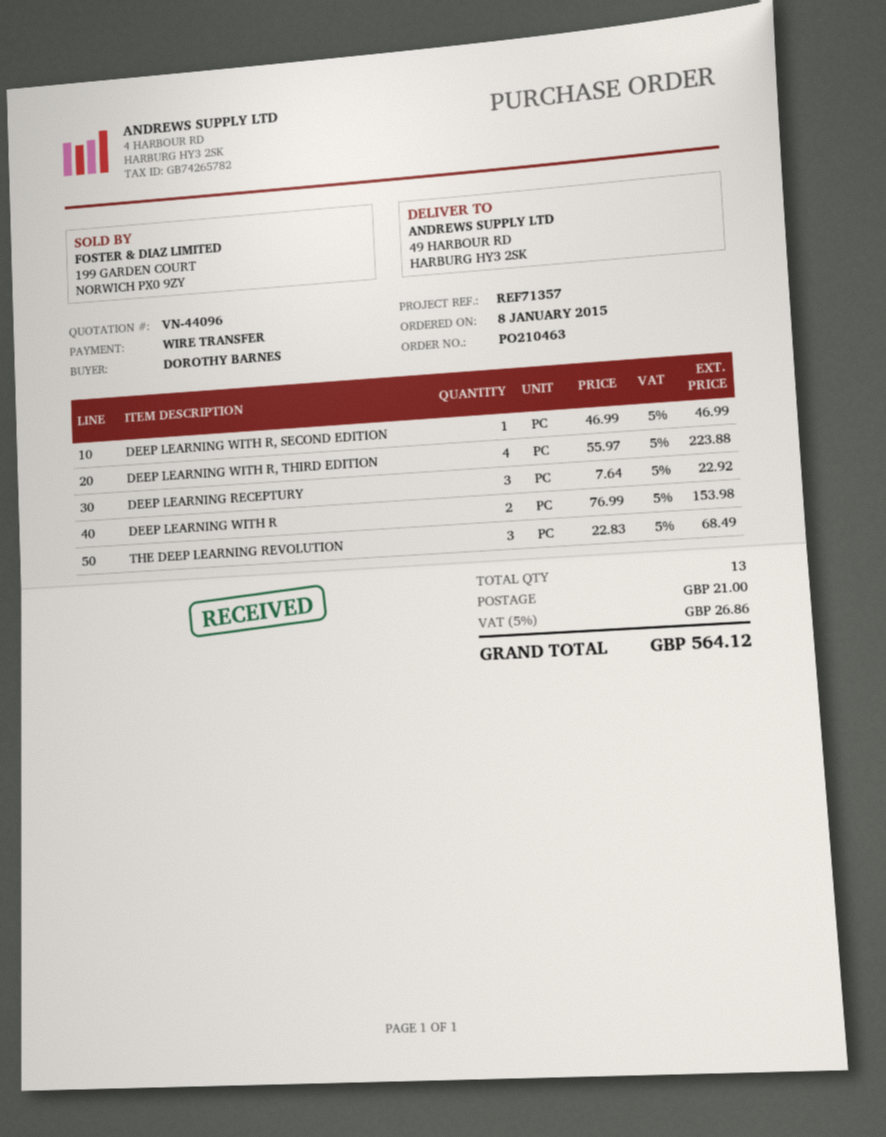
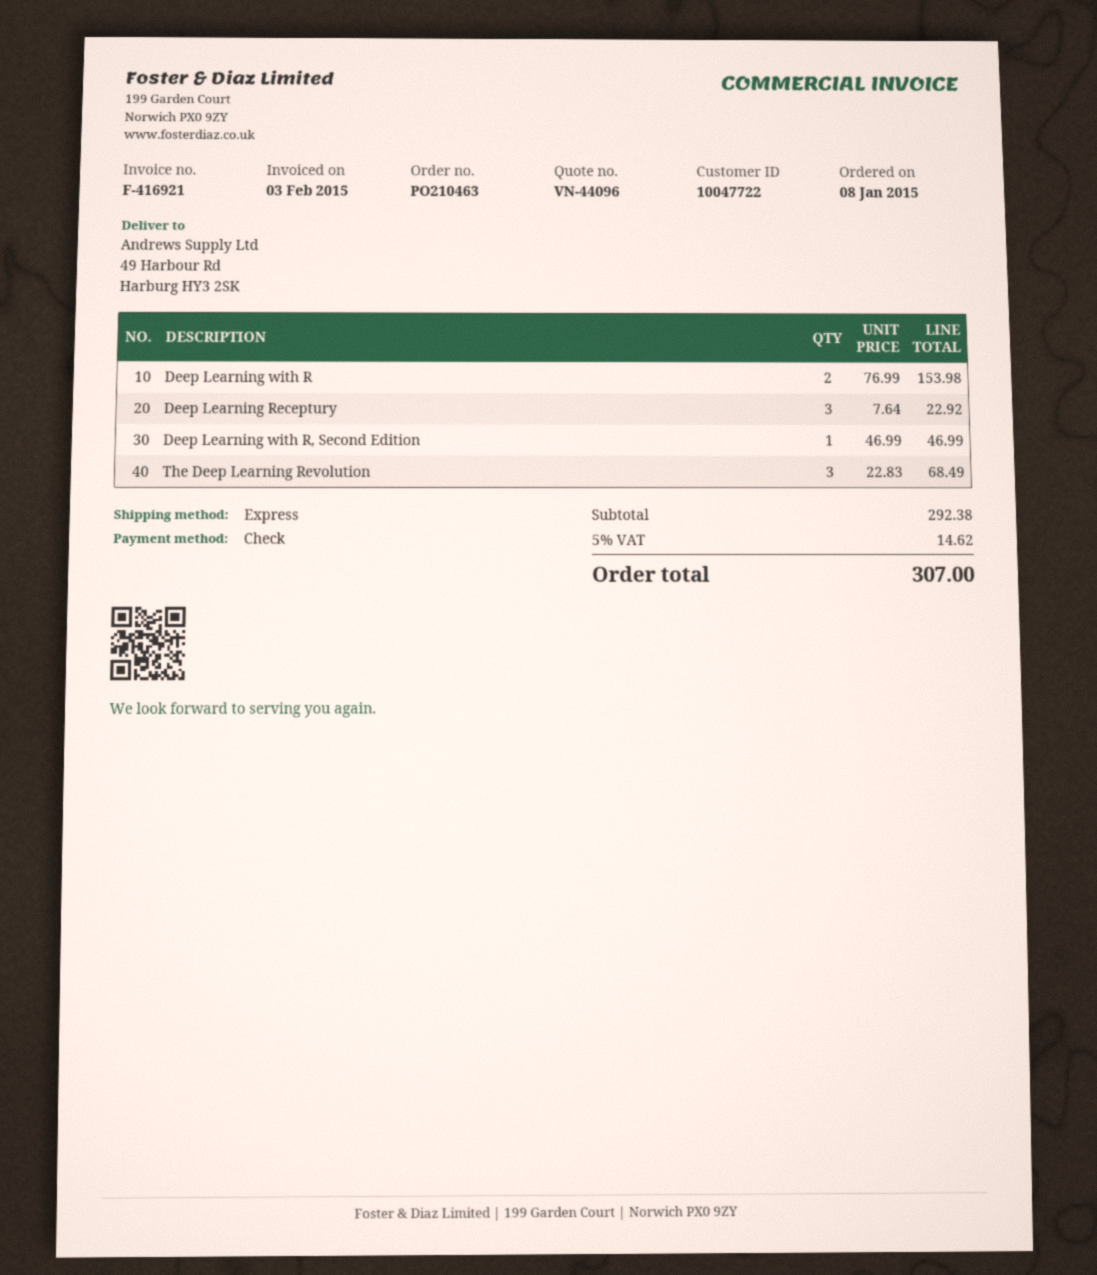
payment method: bank transfer -> cheque
DEEP LEARNING WITH R, THIRD EDITION: 4 x 55.97 = 223.88 -> none
shipping: 21.00 -> none
tax: 5% = 26.86 -> 5% = 14.62
total: 564.12 -> 307.00

